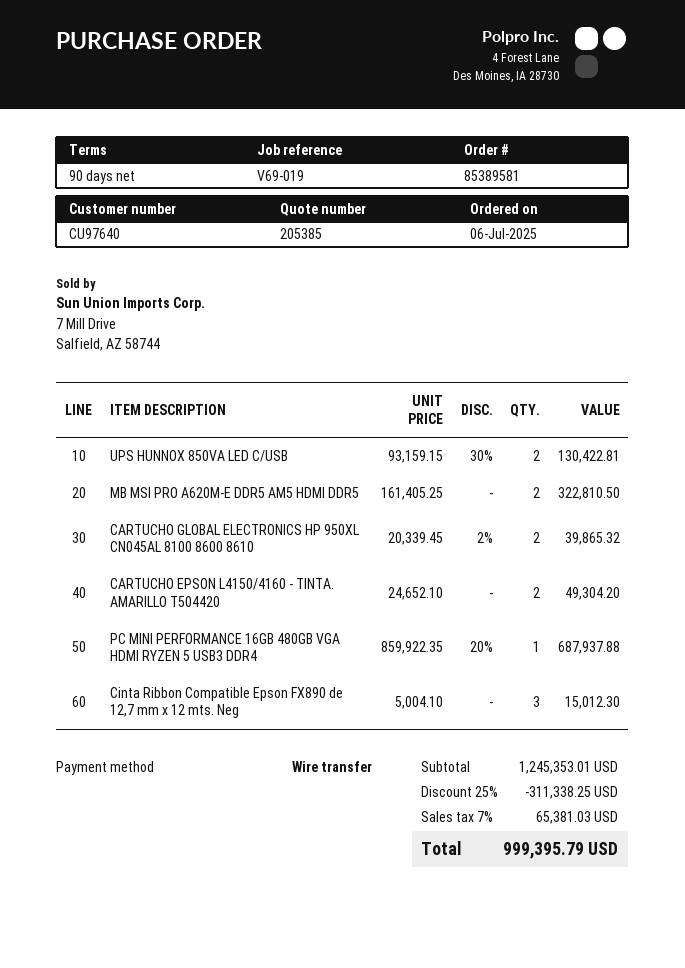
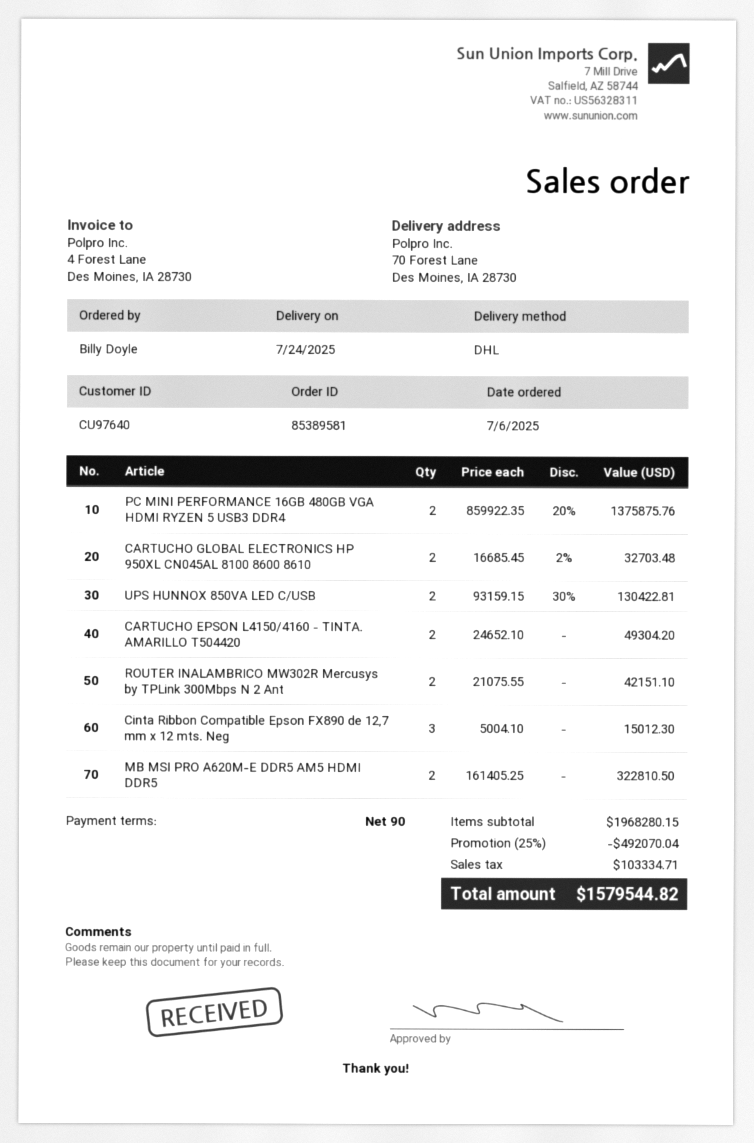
CARTUCHO GLOBAL ELECTRONICS HP 950XL CN045AL 8100 8600 8610: 2 x 20339.45 - 2% = 39865.32 -> 2 x 16685.45 - 2% = 32703.48
PC MINI PERFORMANCE 16GB 480GB VGA HDMI RYZEN 5 USB3 DDR4: 1 x 859922.35 - 20% = 687937.88 -> 2 x 859922.35 - 20% = 1375875.76
ROUTER INALAMBRICO MW302R Mercusys by TPLink 300Mbps N 2 Ant: none -> 2 x 21075.55 = 42151.10
subtotal: 1245353.01 -> 1968280.15
discount: 25% = 311338.25 -> 25% = 492070.04
tax: 65381.03 -> 103334.71
total: 999395.79 -> 1579544.82

